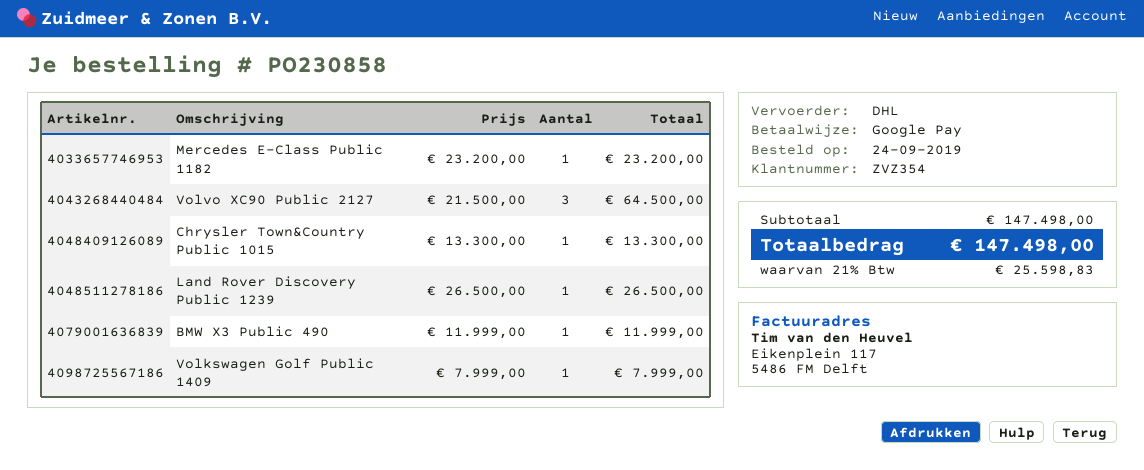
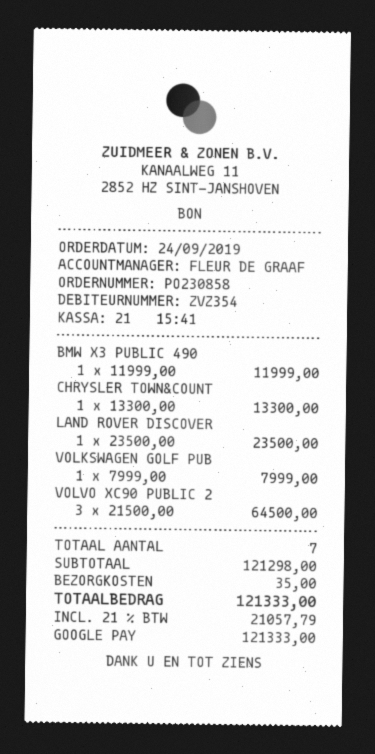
Mercedes E-Class Public 1182: 1 x 23200.00 = 23200.00 -> none
Land Rover Discovery Public 1239: 1 x 26500.00 = 26500.00 -> 1 x 23500.00 = 23500.00
subtotal: 147498.00 -> 121298.00
shipping: none -> 35.00
tax: 21% = 25598.83 -> 21% = 21057.79
total: 147498.00 -> 121333.00

